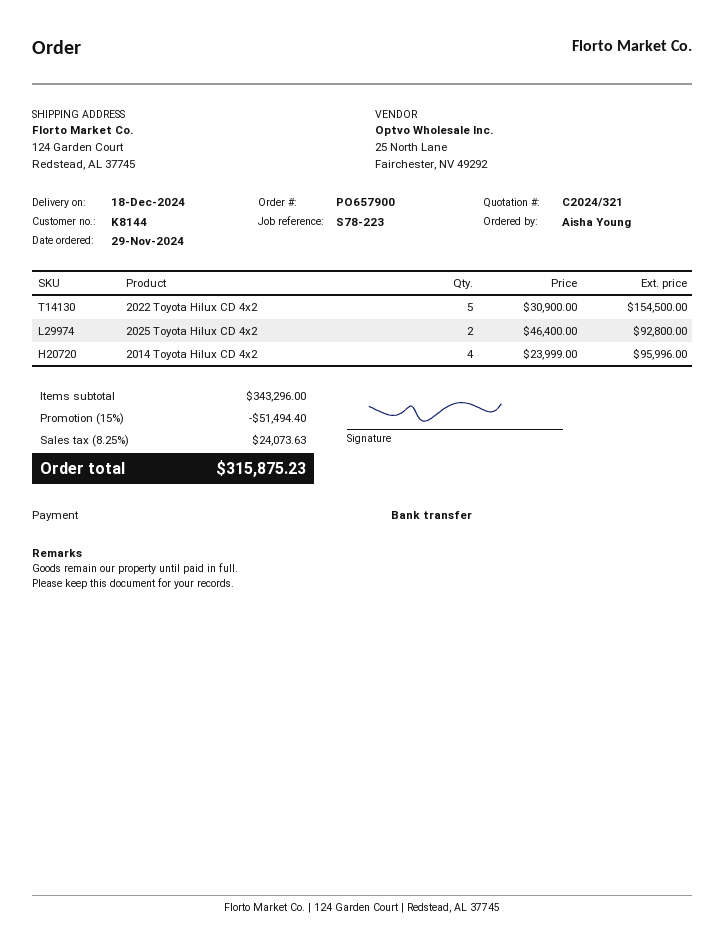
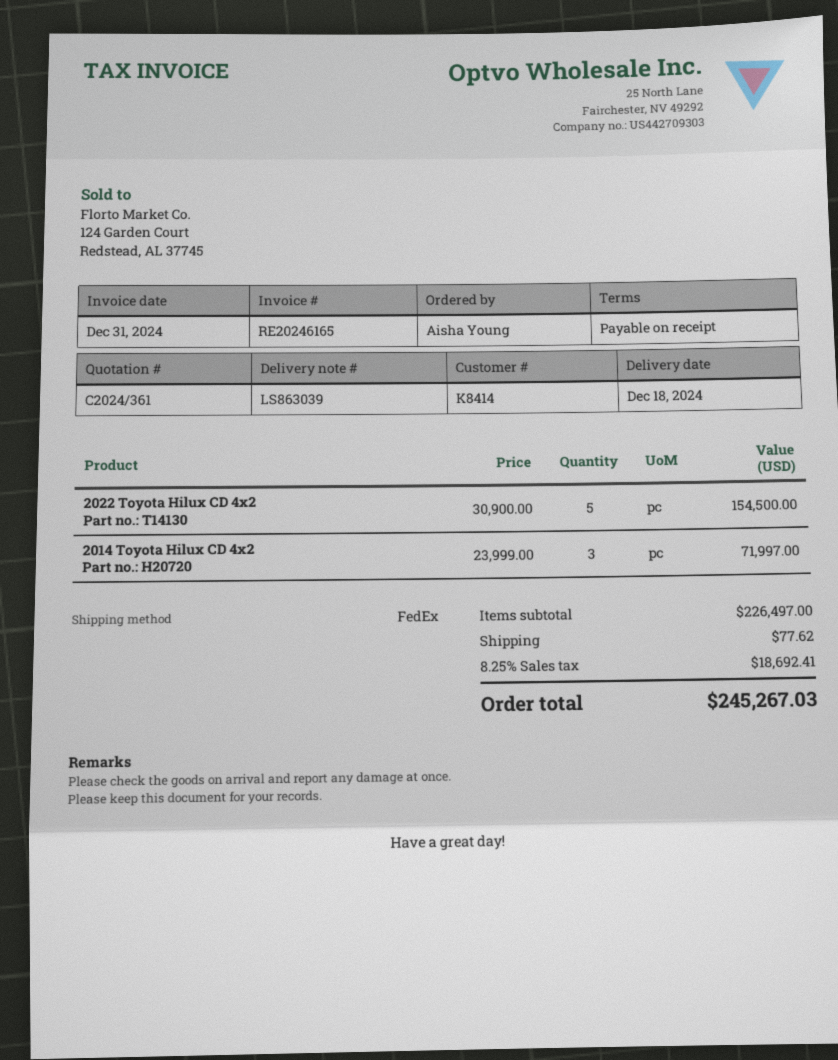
quote number: C2024/321 -> C2024/361
customer number: K8144 -> K8414
2025 Toyota Hilux CD 4x2: 2 x 46400.00 = 92800.00 -> none
2014 Toyota Hilux CD 4x2: 4 x 23999.00 = 95996.00 -> 3 x 23999.00 = 71997.00
subtotal: 343296.00 -> 226497.00
discount: 15% = 51494.40 -> none
shipping: none -> 77.62
tax: 8.25% = 24073.63 -> 8.25% = 18692.41
total: 315875.23 -> 245267.03

